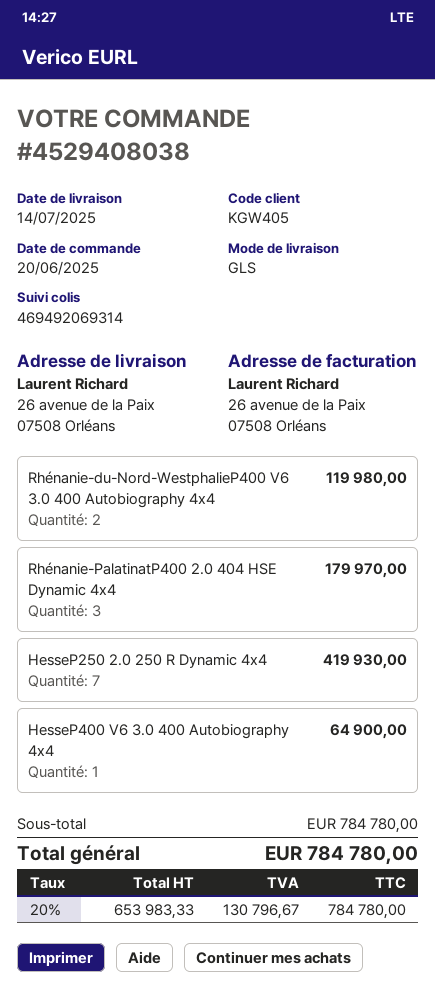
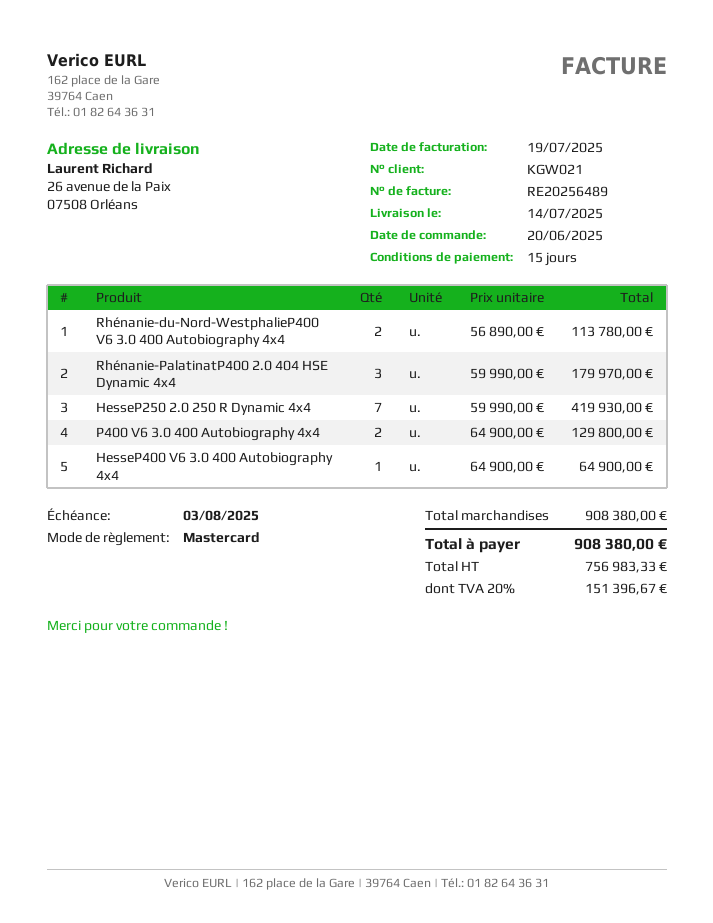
customer number: KGW405 -> KGW021
Rhénanie-du-Nord-WestphalieP400 V6 3.0 400 Autobiography 4x4: 2 for 119980.00 -> 2 for 113780.00
P400 V6 3.0 400 Autobiography 4x4: none -> 2 for 129800.00
subtotal: 784780.00 -> 908380.00
net: 653983.33 -> 756983.33
tax: 20% = 130796.67 -> 20% = 151396.67
total: 784780.00 -> 908380.00

